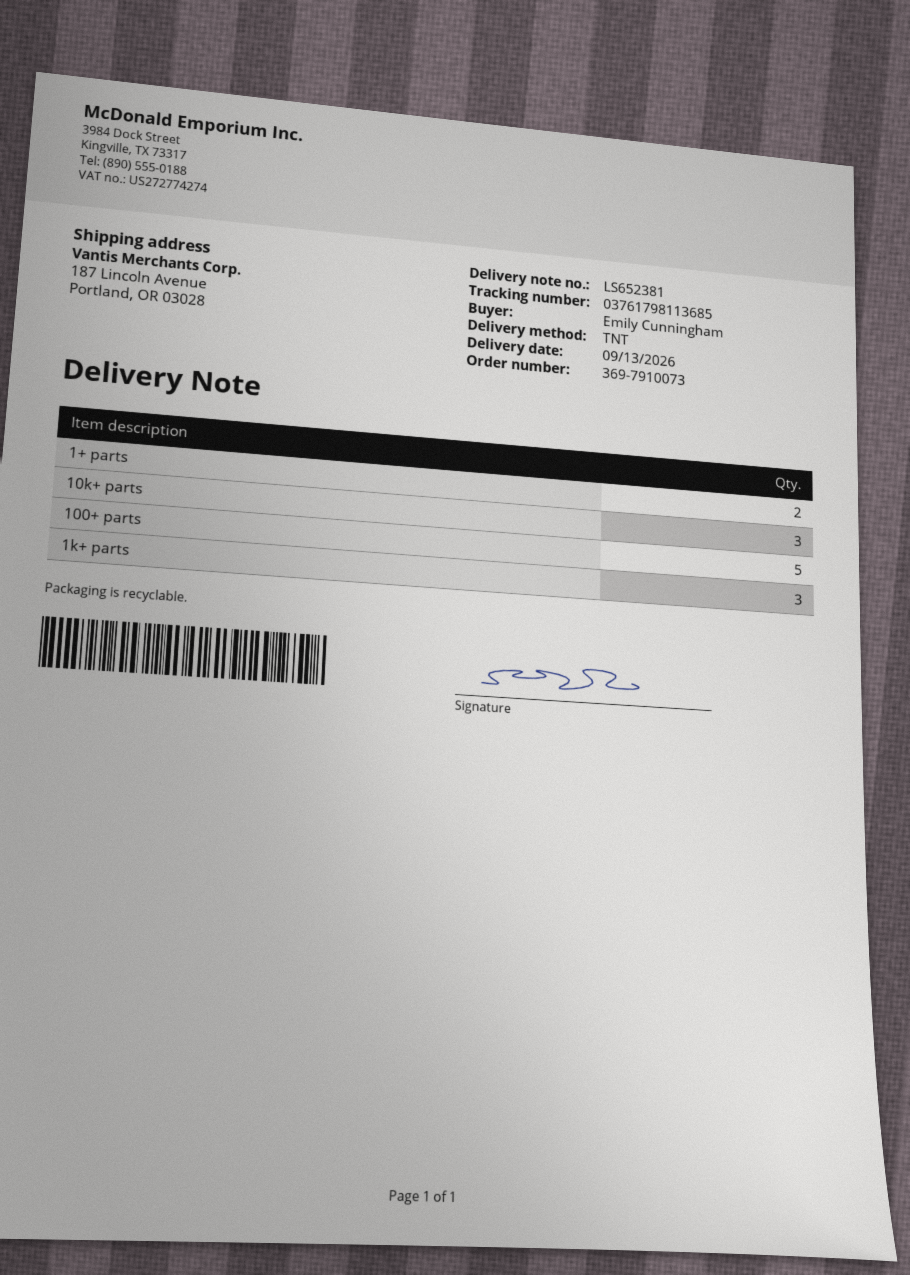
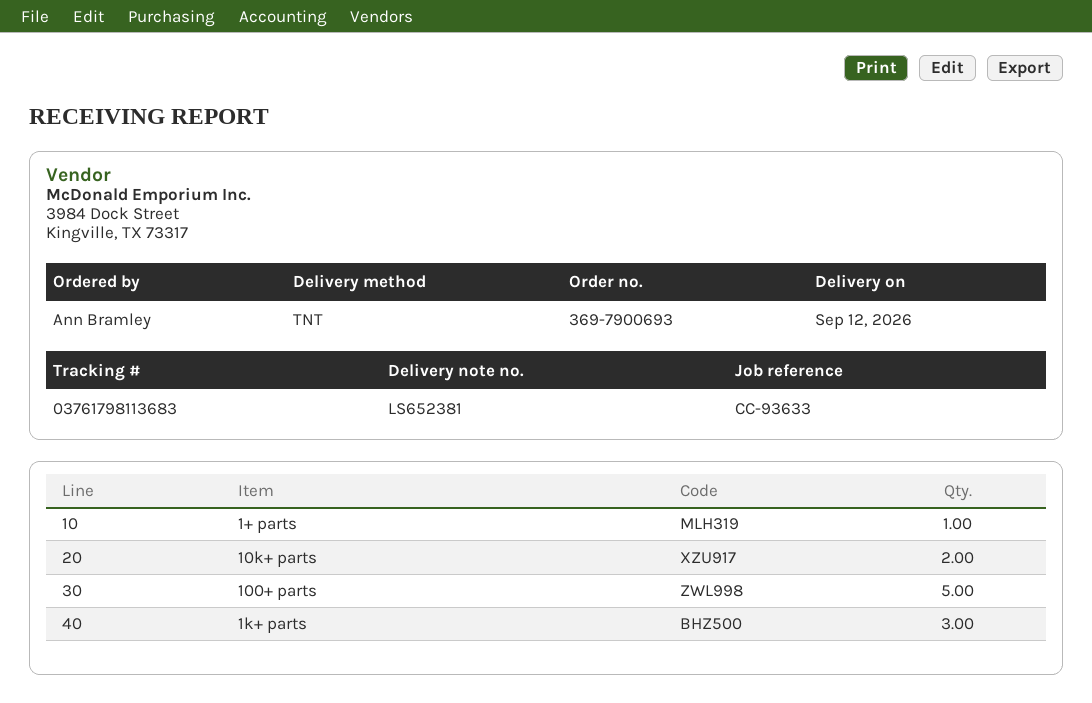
order number: 369-7910073 -> 369-7900693
delivery date: 2026-09-13 -> 2026-09-12
ordered by: Emily Cunningham -> Ann Bramley
tracking number: 03761798113685 -> 03761798113683
1+ parts: 2 -> 1
10k+ parts: 3 -> 2

